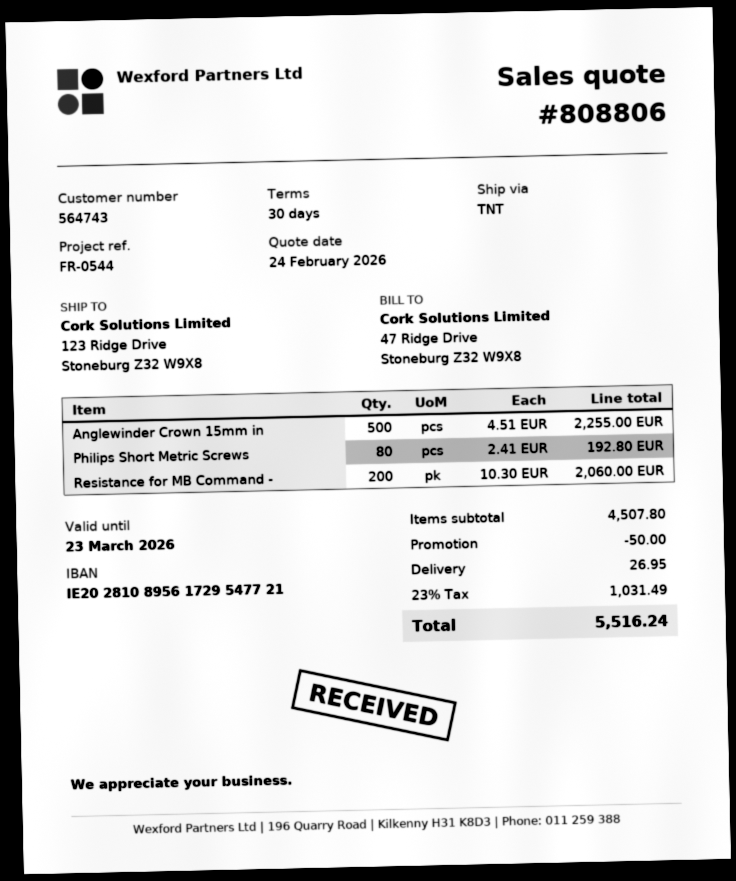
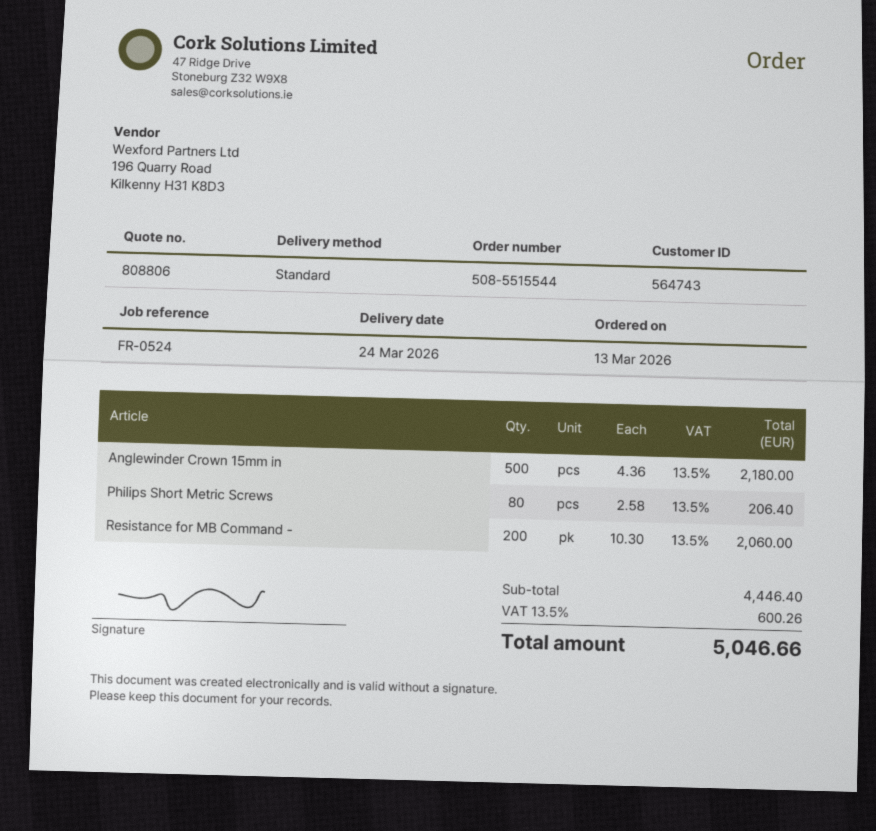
reference: FR-0544 -> FR-0524
shipping method: TNT -> standard
Anglewinder Crown 15mm in: 500 x 4.51 = 2255.00 -> 500 x 4.36 = 2180.00
Philips Short Metric Screws: 80 x 2.41 = 192.80 -> 80 x 2.58 = 206.40
subtotal: 4507.80 -> 4446.40
discount: 50.00 -> none
shipping: 26.95 -> none
tax: 23% = 1031.49 -> 13.5% = 600.26
total: 5516.24 -> 5046.66

